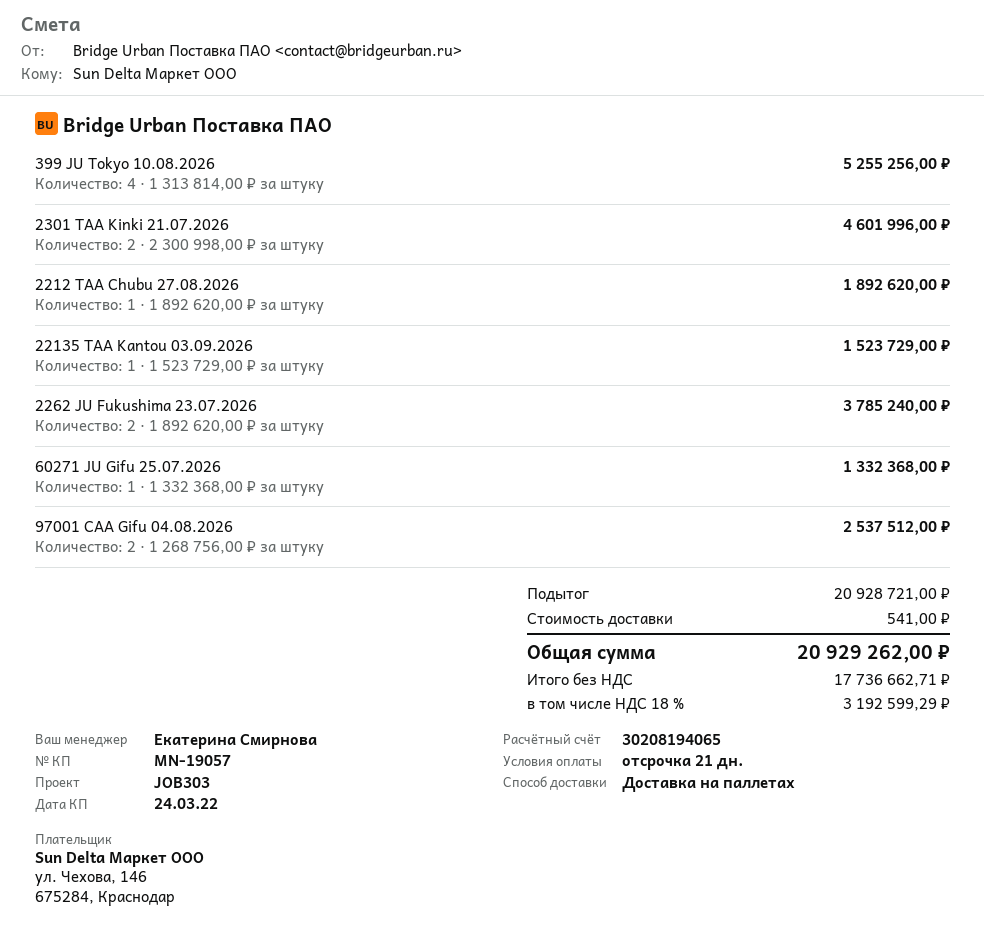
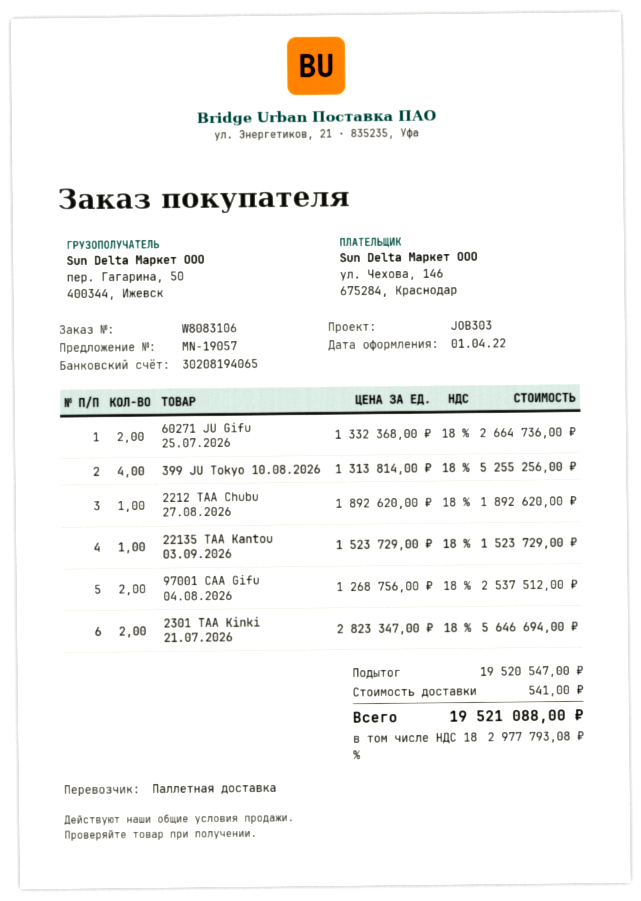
2301 TAA Kinki 21.07.2026: 2 x 2300998.00 = 4601996.00 -> 2 x 2823347.00 = 5646694.00
2262 JU Fukushima 23.07.2026: 2 x 1892620.00 = 3785240.00 -> none
60271 JU Gifu 25.07.2026: 1 x 1332368.00 = 1332368.00 -> 2 x 1332368.00 = 2664736.00
subtotal: 20928721.00 -> 19520547.00
tax: 18% = 3192599.29 -> 18% = 2977793.08
total: 20929262.00 -> 19521088.00

